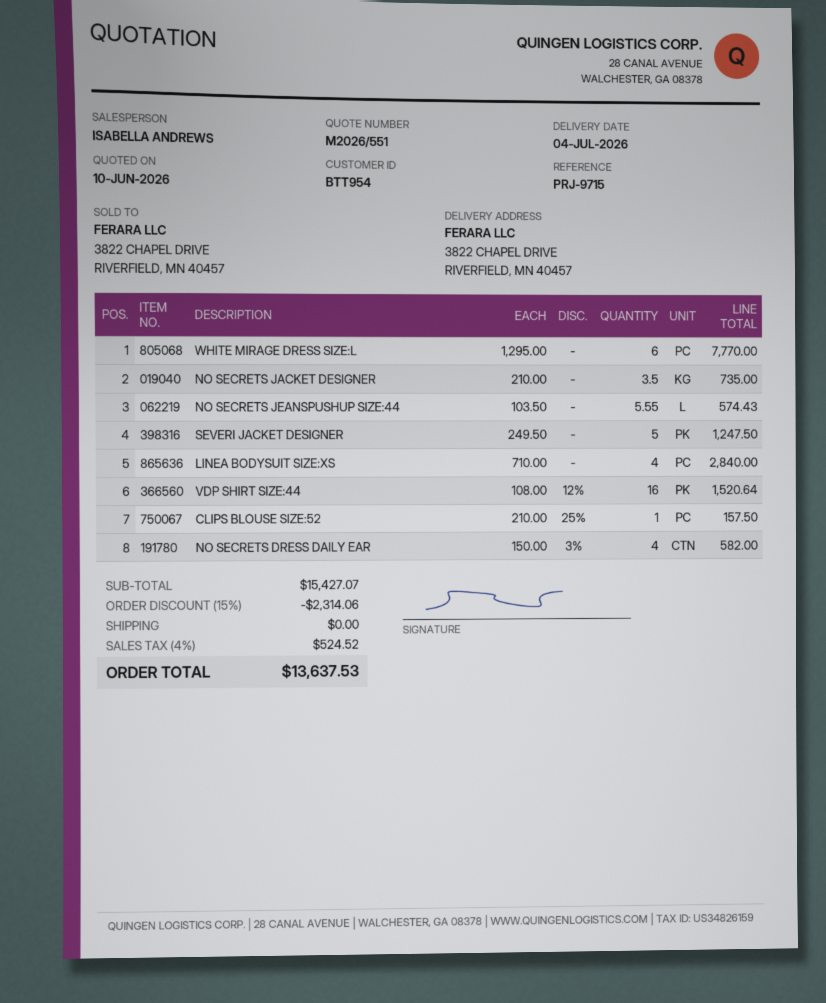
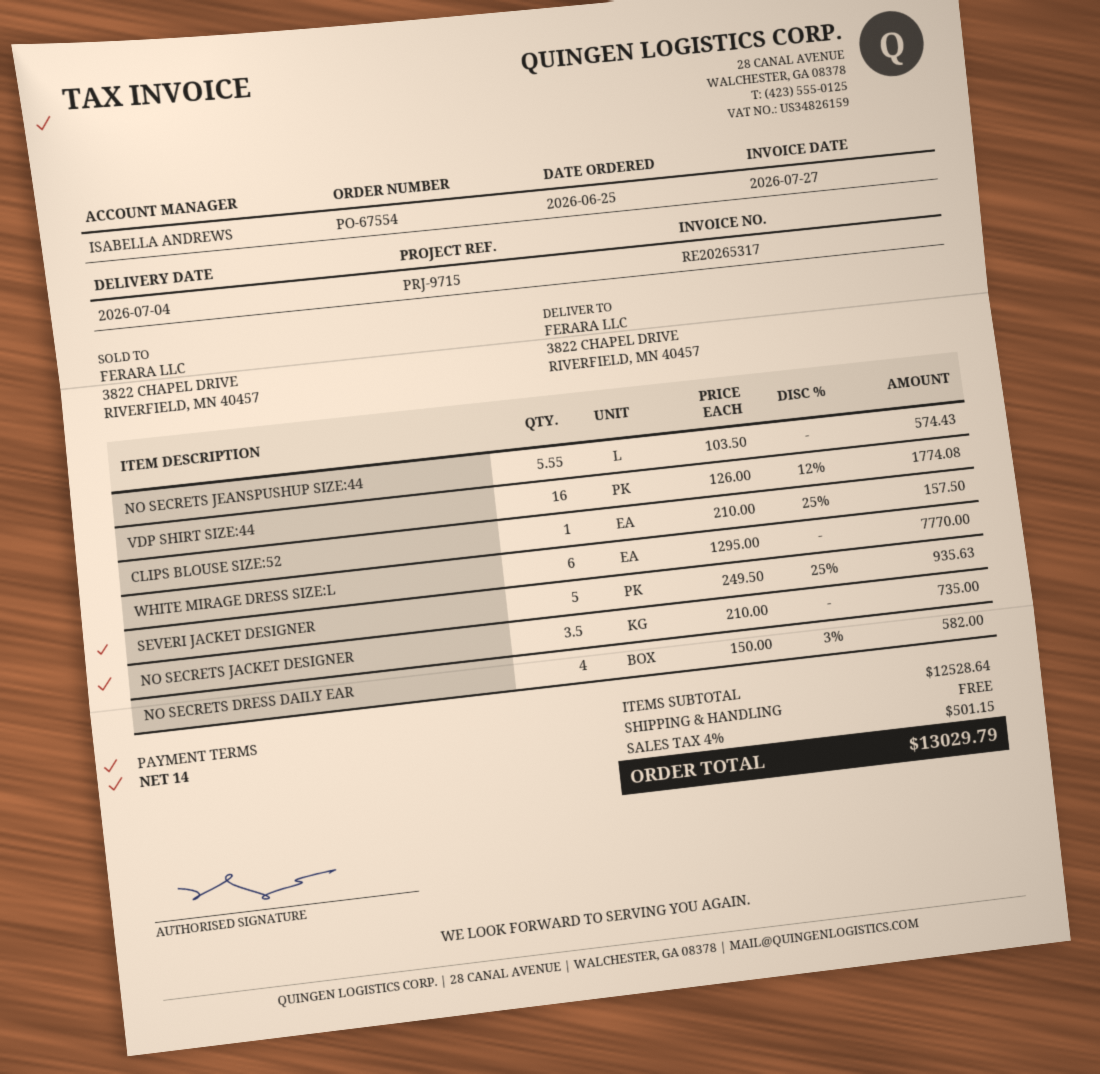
SEVERI JACKET DESIGNER: 5 x 249.50 = 1247.50 -> 5 x 249.50 - 25% = 935.63
LINEA BODYSUIT SIZE:XS: 4 x 710.00 = 2840.00 -> none
VDP SHIRT SIZE:44: 16 x 108.00 - 12% = 1520.64 -> 16 x 126.00 - 12% = 1774.08
subtotal: 15427.07 -> 12528.64
discount: 15% = 2314.06 -> none
tax: 4% = 524.52 -> 4% = 501.15
total: 13637.53 -> 13029.79

